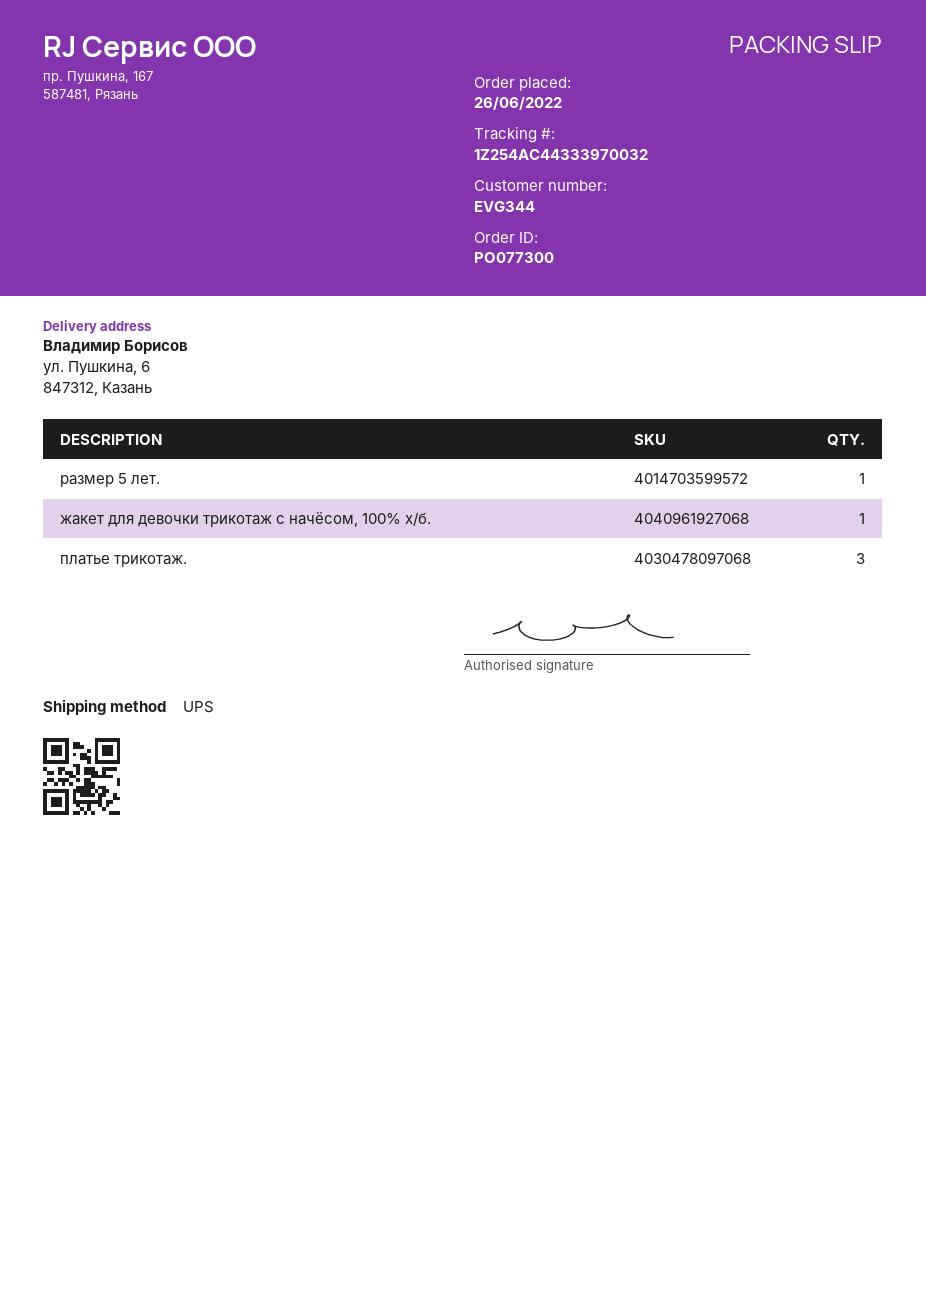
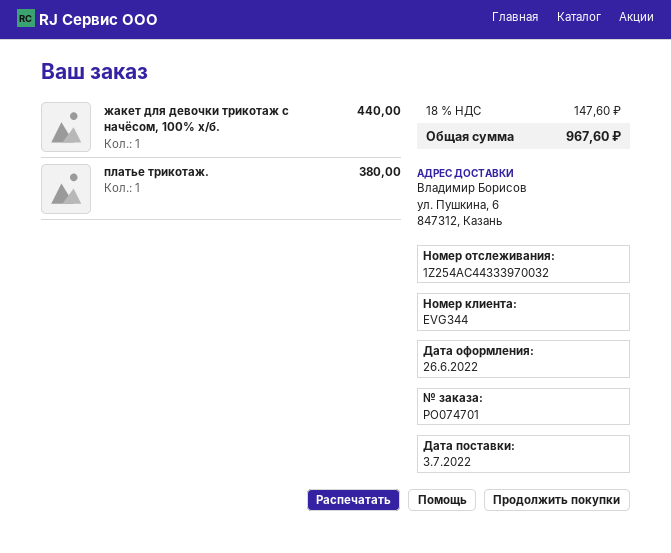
order number: PO077300 -> PO074701
размер 5 лет.: 1 -> none
платье трикотаж.: 3 -> 1

